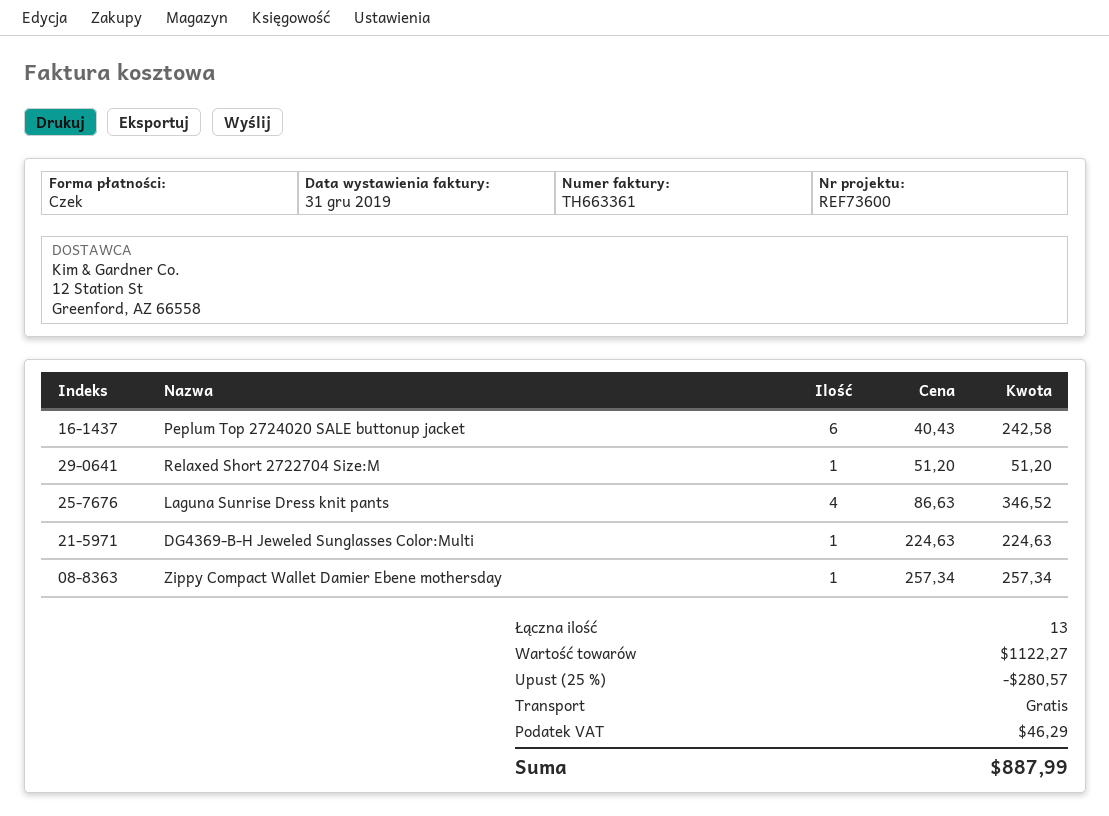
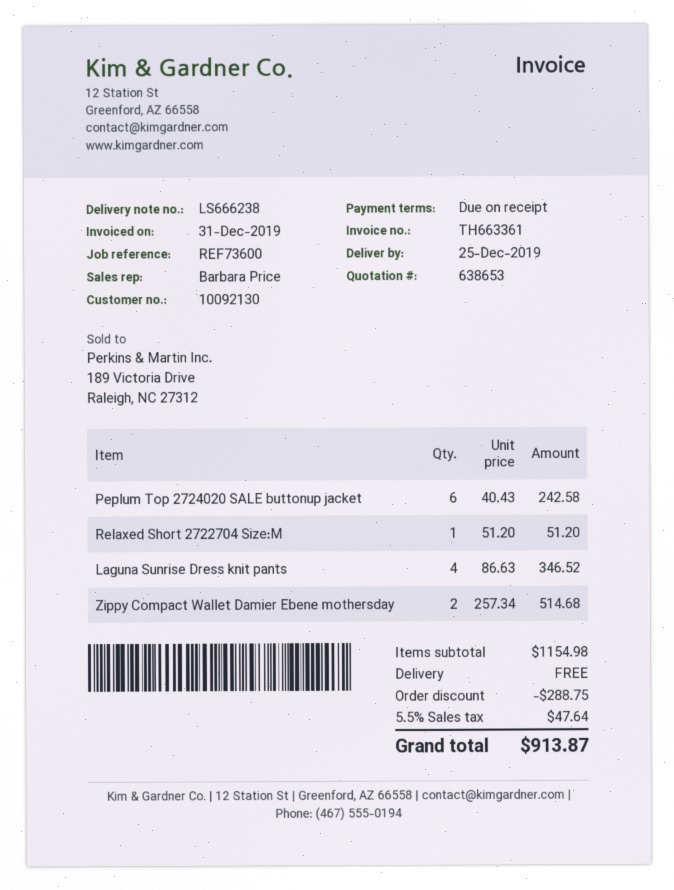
DG4369-B-H Jeweled Sunglasses Color:Multi: 1 x 224.63 = 224.63 -> none
Zippy Compact Wallet Damier Ebene mothersday: 1 x 257.34 = 257.34 -> 2 x 257.34 = 514.68
subtotal: 1122.27 -> 1154.98
discount: 280.57 -> 288.75
tax: 46.29 -> 47.64
total: 887.99 -> 913.87

